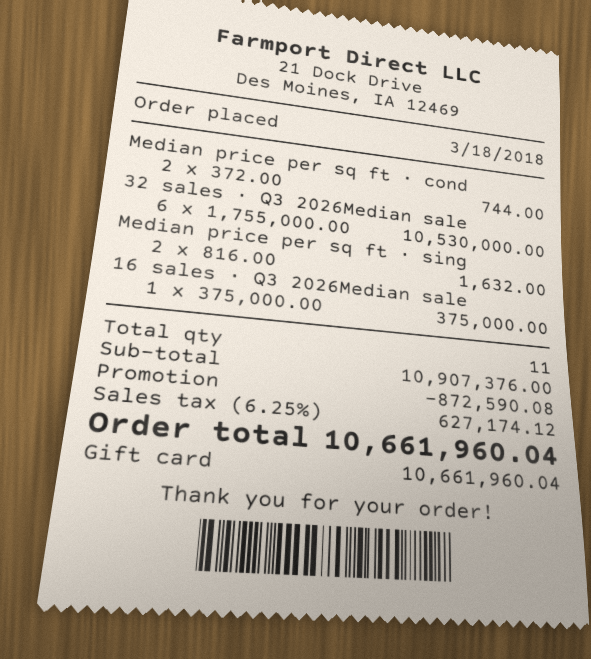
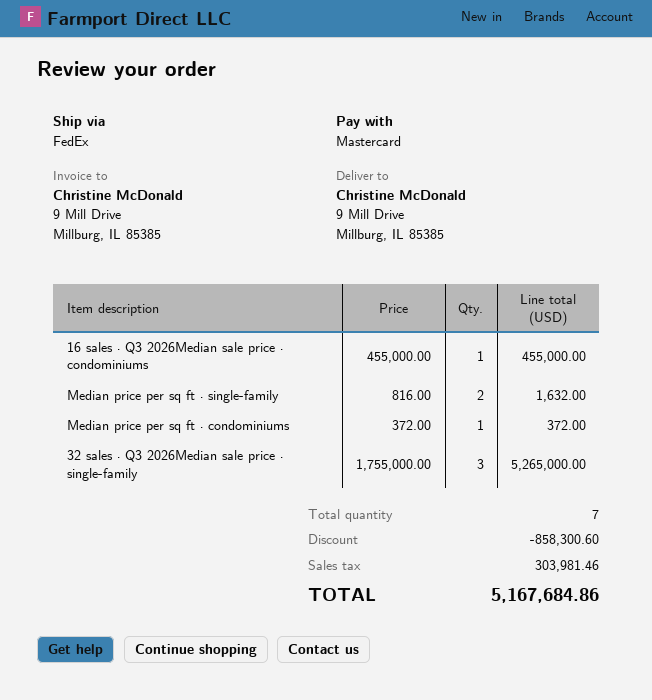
payment method: gift card -> Mastercard
Median price per sq ft · cond: 2 x 372.00 = 744.00 -> 1 x 372.00 = 372.00
32 sales · Q3 2026Median sale: 6 x 1755000.00 = 10530000.00 -> 3 x 1755000.00 = 5265000.00
16 sales · Q3 2026Median sale: 1 x 375000.00 = 375000.00 -> 1 x 455000.00 = 455000.00
total quantity: 11 -> 7
discount: 872590.08 -> 858300.60
tax: 627174.12 -> 303981.46
total: 10661960.04 -> 5167684.86

